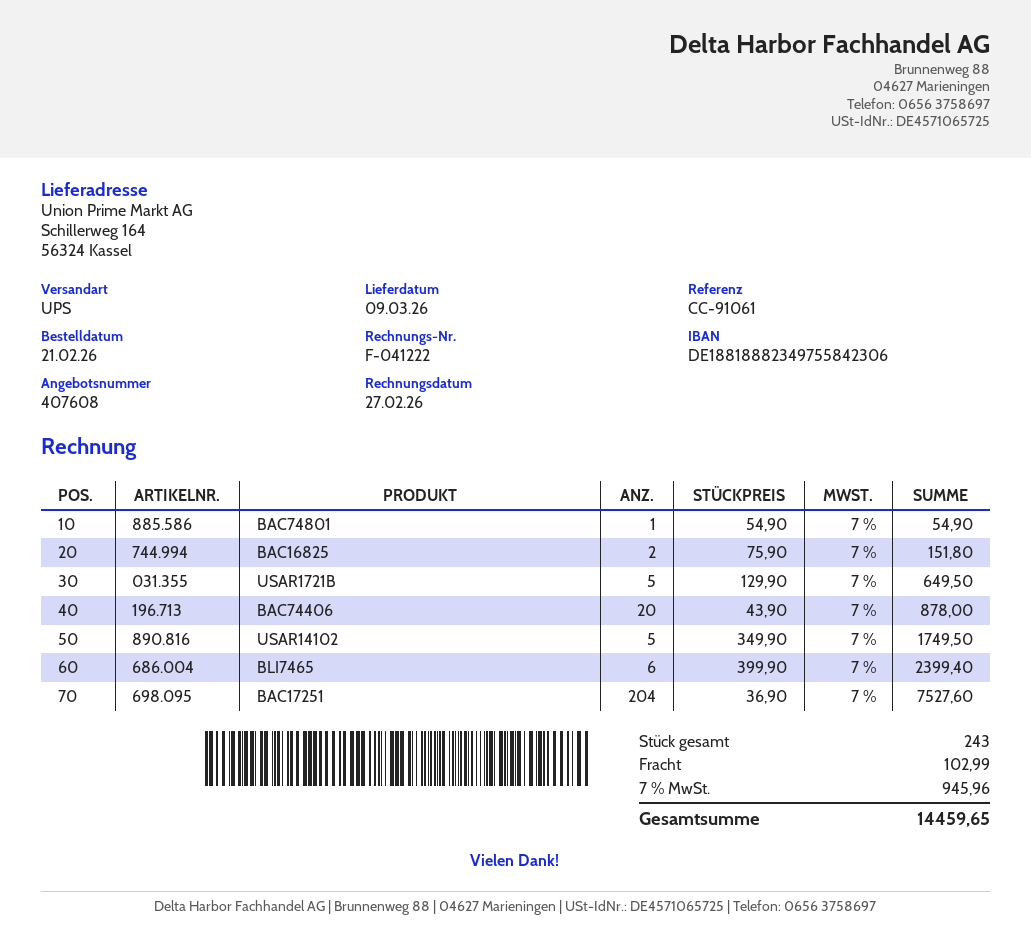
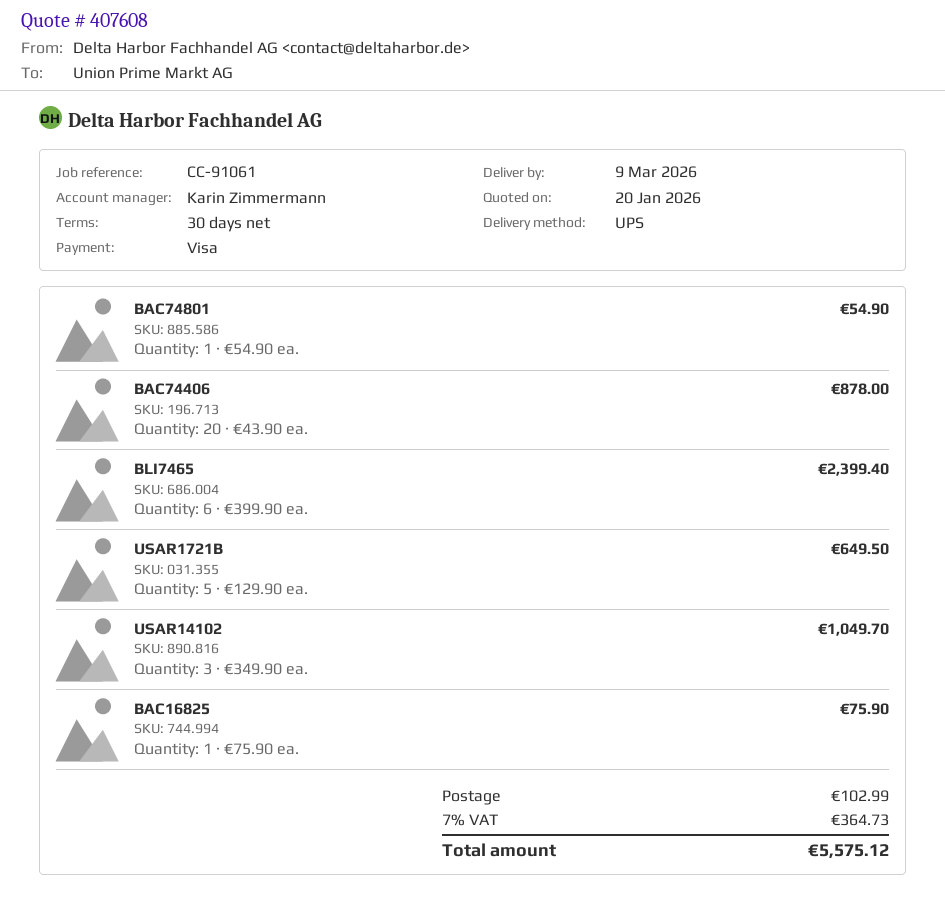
BAC16825: 2 x 75.90 = 151.80 -> 1 x 75.90 = 75.90
USAR14102: 5 x 349.90 = 1749.50 -> 3 x 349.90 = 1049.70
BAC17251: 204 x 36.90 = 7527.60 -> none
tax: 7% = 945.96 -> 7% = 364.73
total: 14459.65 -> 5575.12

